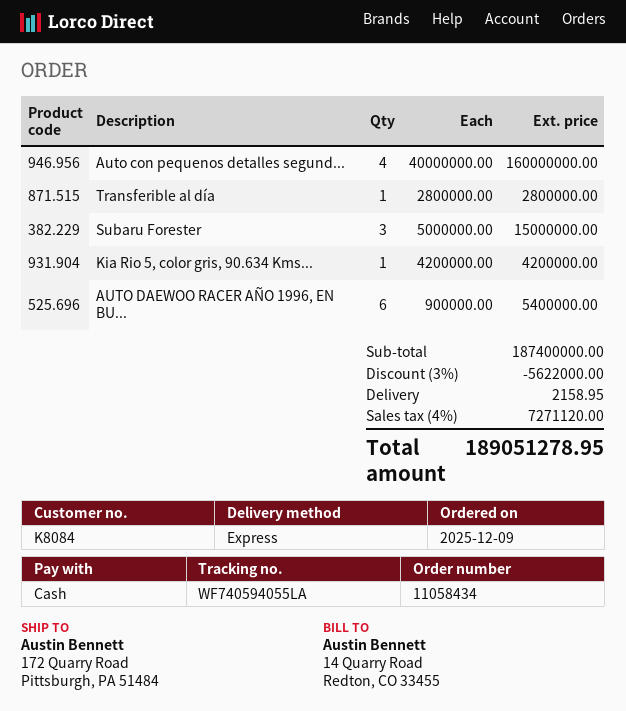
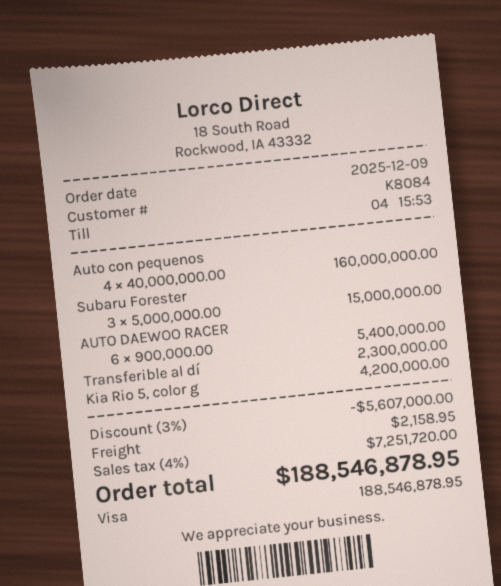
payment method: cash -> Visa
Transferible al día: 1 x 2800000.00 = 2800000.00 -> 1 x 2300000.00 = 2300000.00
discount: 3% = 5622000.00 -> 3% = 5607000.00
tax: 4% = 7271120.00 -> 4% = 7251720.00
total: 189051278.95 -> 188546878.95

